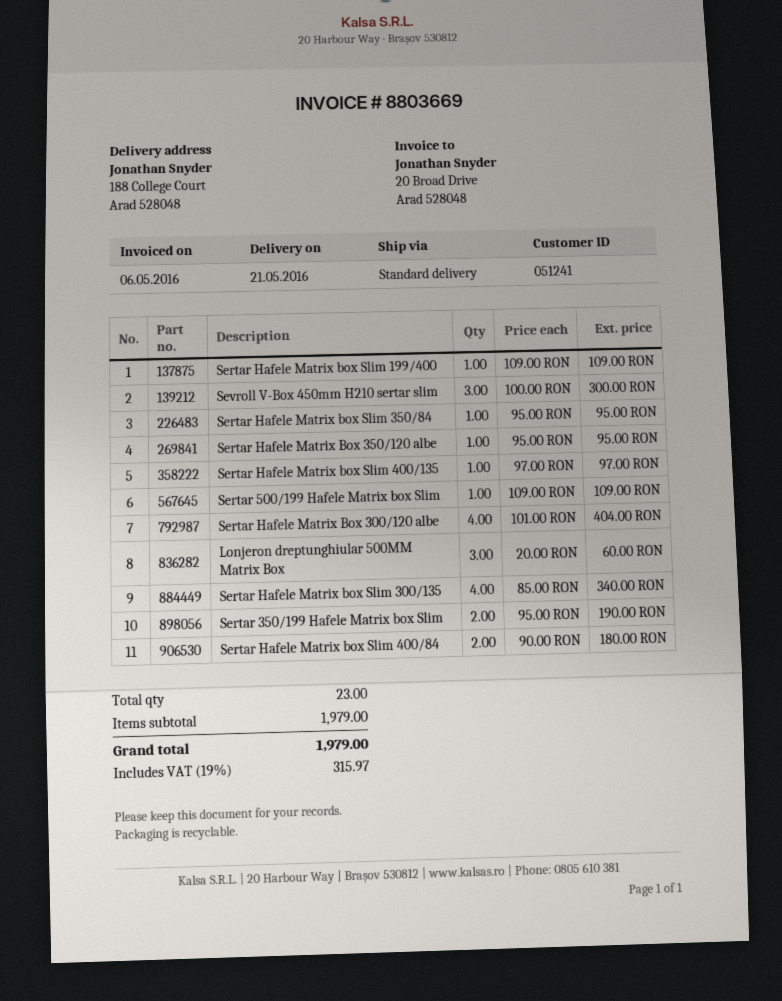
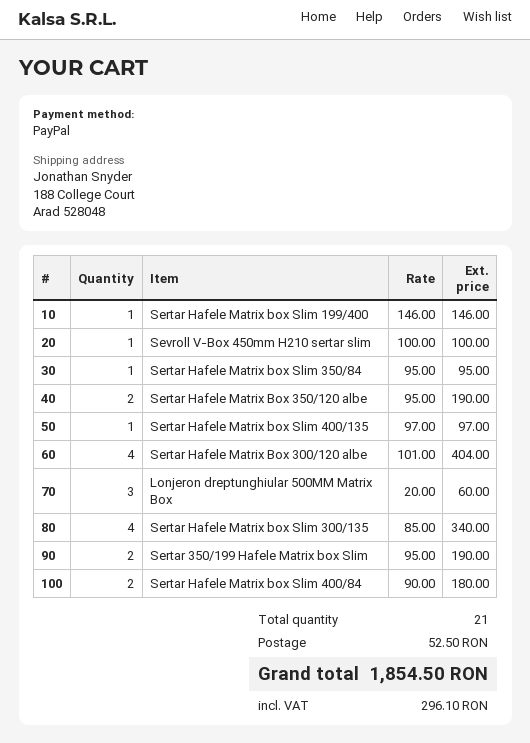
Sertar Hafele Matrix box Slim 199/400: 1 x 109.00 = 109.00 -> 1 x 146.00 = 146.00
Sevroll V-Box 450mm H210 sertar slim: 3 x 100.00 = 300.00 -> 1 x 100.00 = 100.00
Sertar Hafele Matrix Box 350/120 albe: 1 x 95.00 = 95.00 -> 2 x 95.00 = 190.00
Sertar 500/199 Hafele Matrix box Slim: 1 x 109.00 = 109.00 -> none
total quantity: 23 -> 21
shipping: none -> 52.50
tax: 315.97 -> 296.10
total: 1979.00 -> 1854.50

